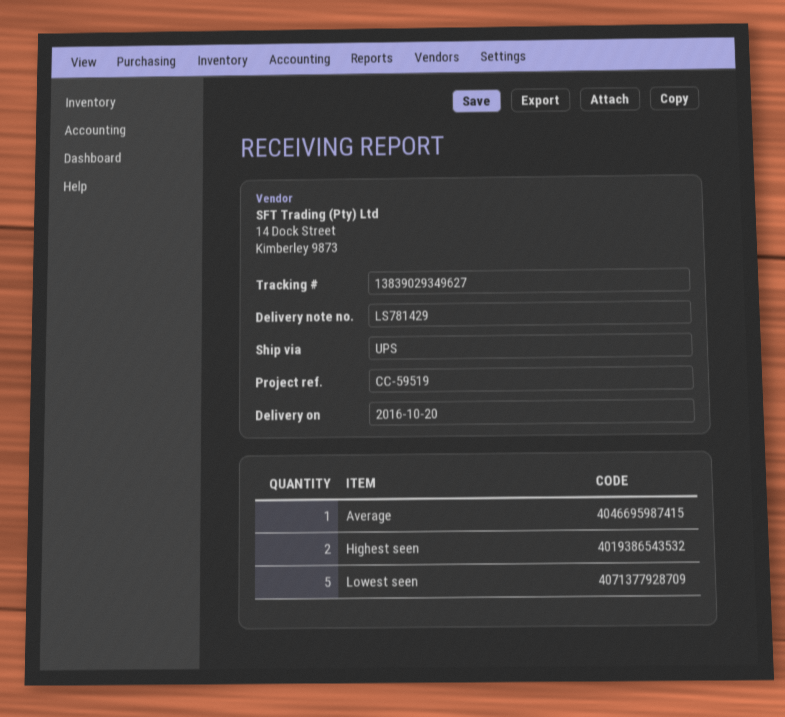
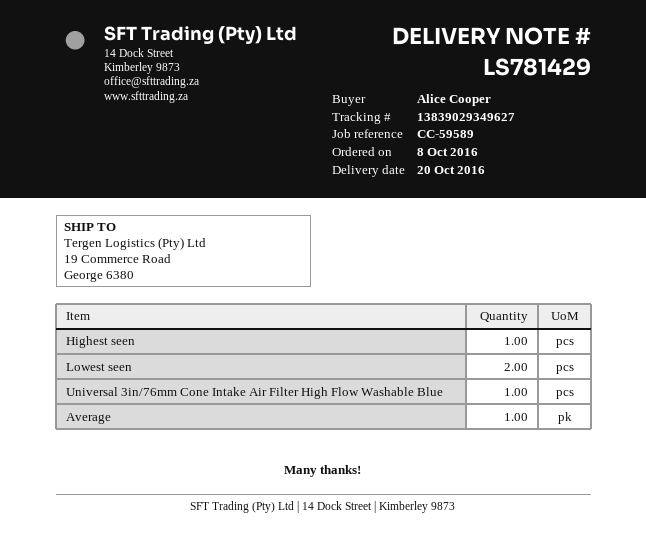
reference: CC-59519 -> CC-59589
Highest seen: 2 -> 1
Lowest seen: 5 -> 2
Universal 3in/76mm Cone Intake Air Filter High Flow Washable Blue: none -> 1

